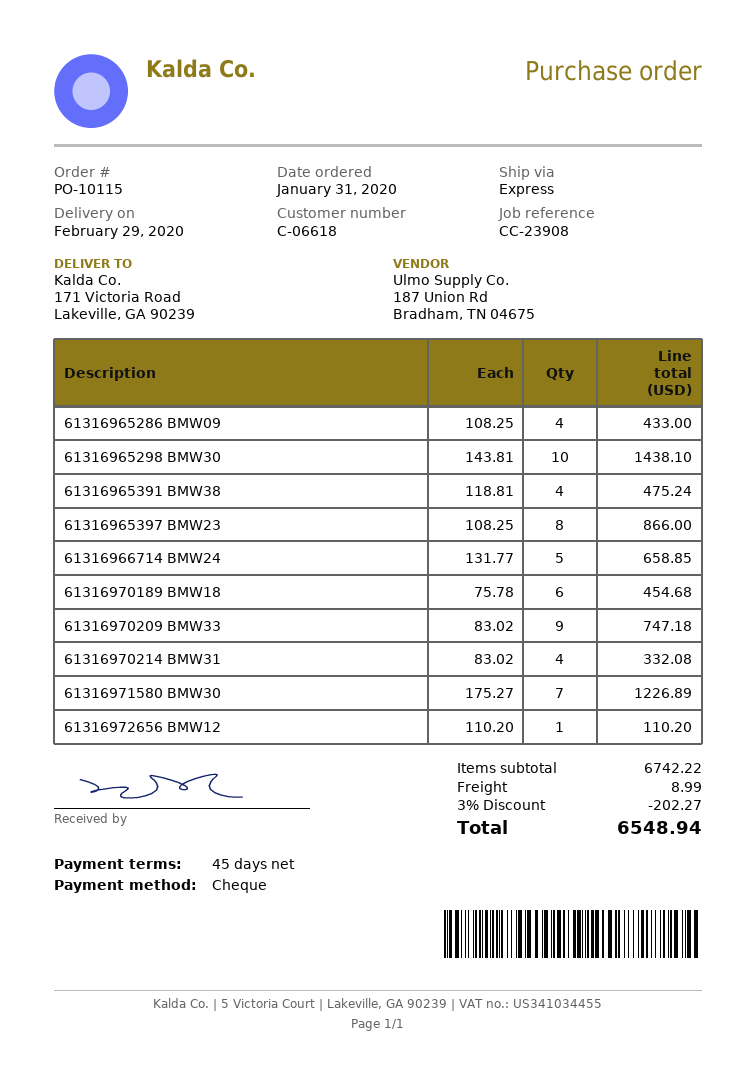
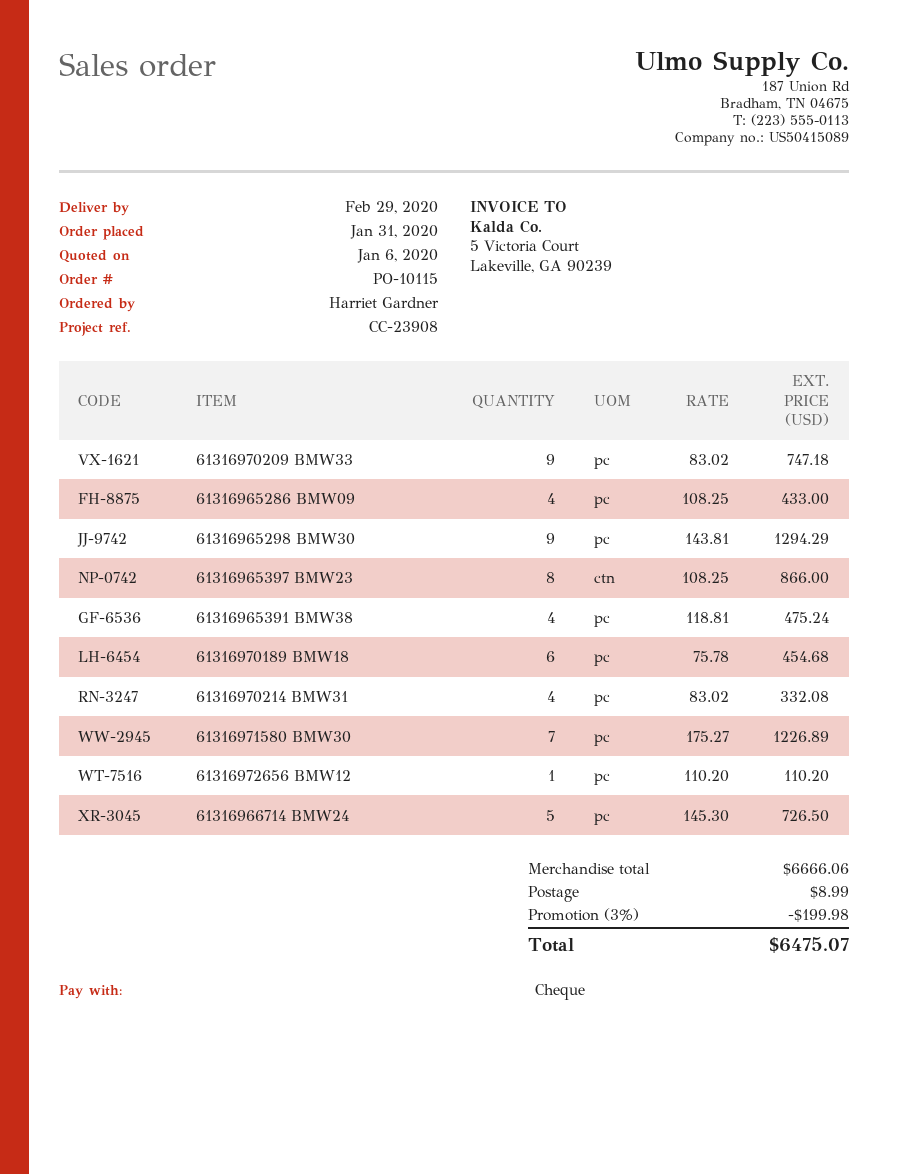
61316965298 BMW30: 10 x 143.81 = 1438.10 -> 9 x 143.81 = 1294.29
61316966714 BMW24: 5 x 131.77 = 658.85 -> 5 x 145.30 = 726.50
subtotal: 6742.22 -> 6666.06
discount: 3% = 202.27 -> 3% = 199.98
total: 6548.94 -> 6475.07

